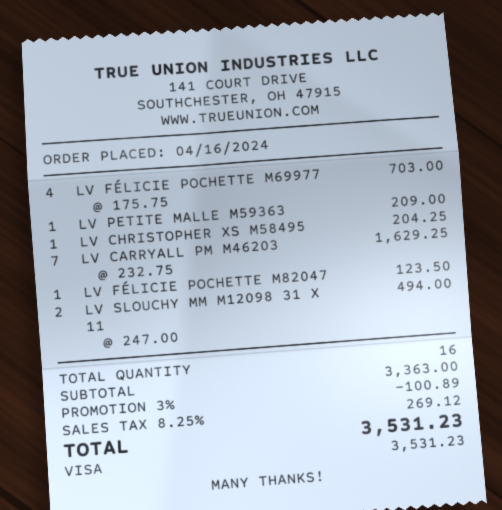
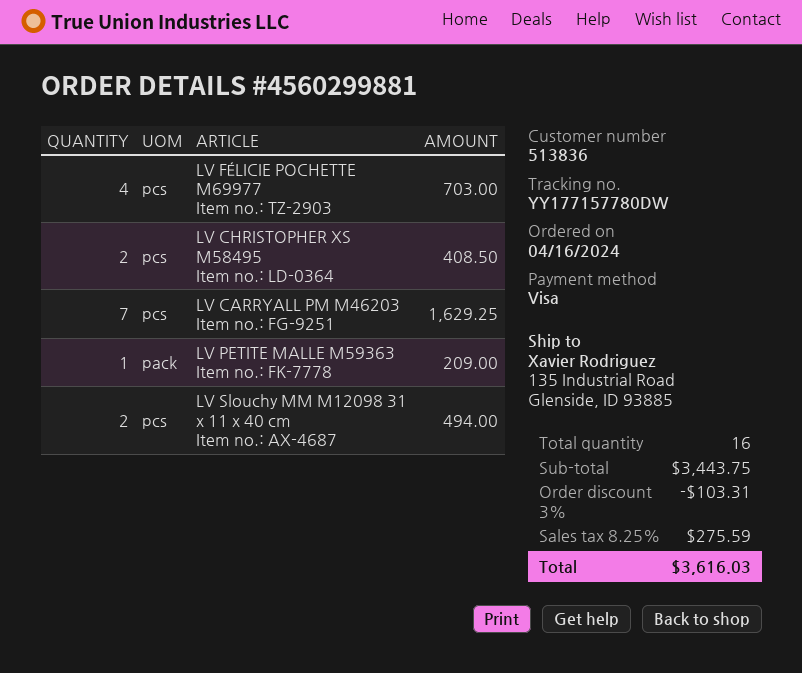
LV CHRISTOPHER XS M58495: 1 for 204.25 -> 2 for 408.50
LV FÉLICIE POCHETTE M82047: 1 for 123.50 -> none
subtotal: 3363.00 -> 3443.75
discount: 3% = 100.89 -> 3% = 103.31
tax: 8.25% = 269.12 -> 8.25% = 275.59
total: 3531.23 -> 3616.03

